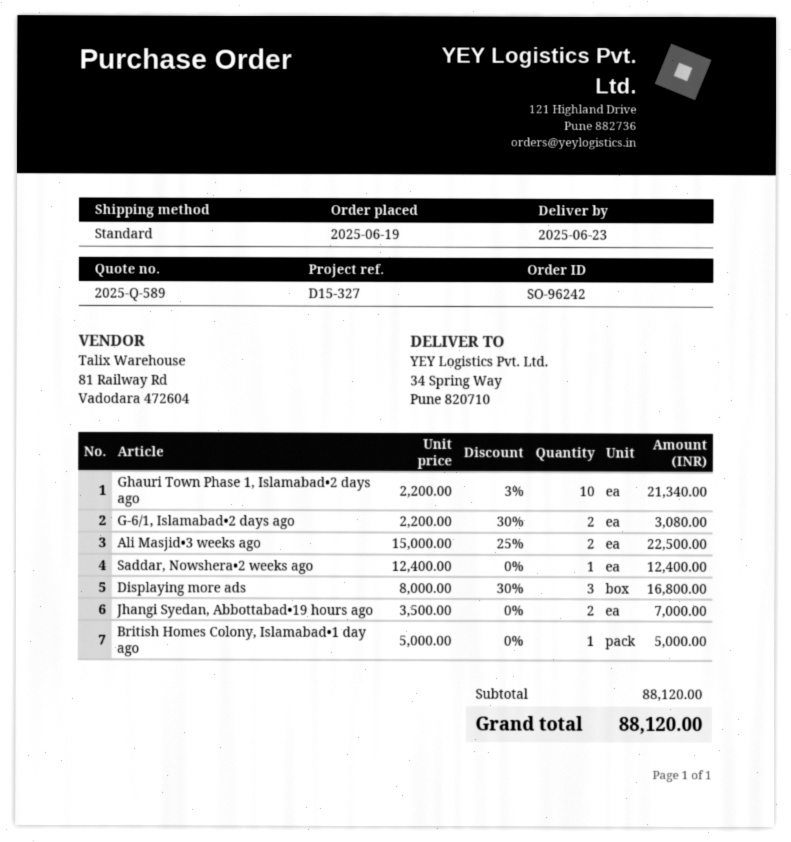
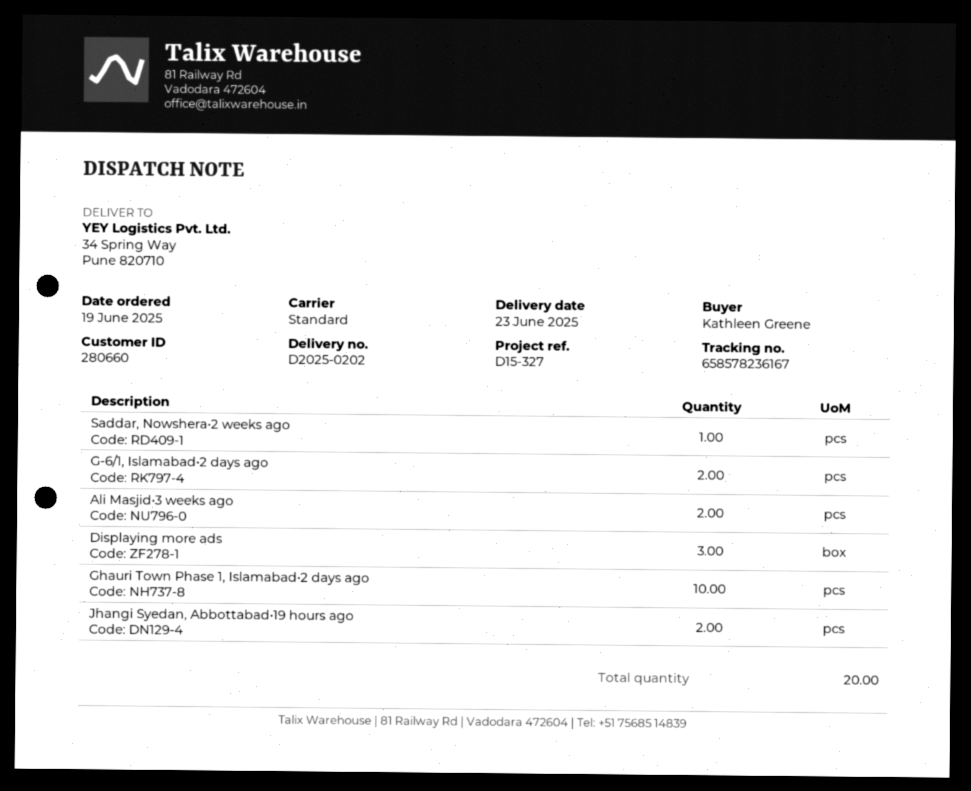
British Homes Colony, Islamabad•1 day ago: 1 -> none

